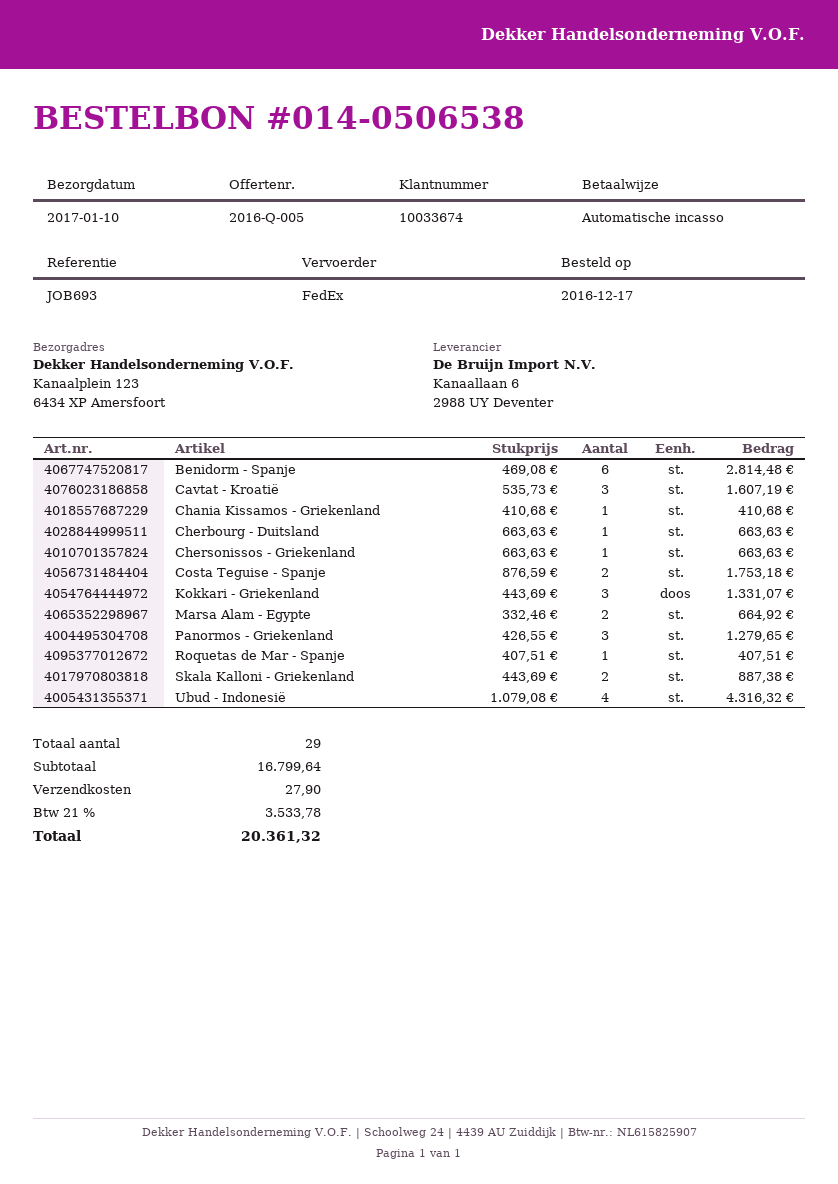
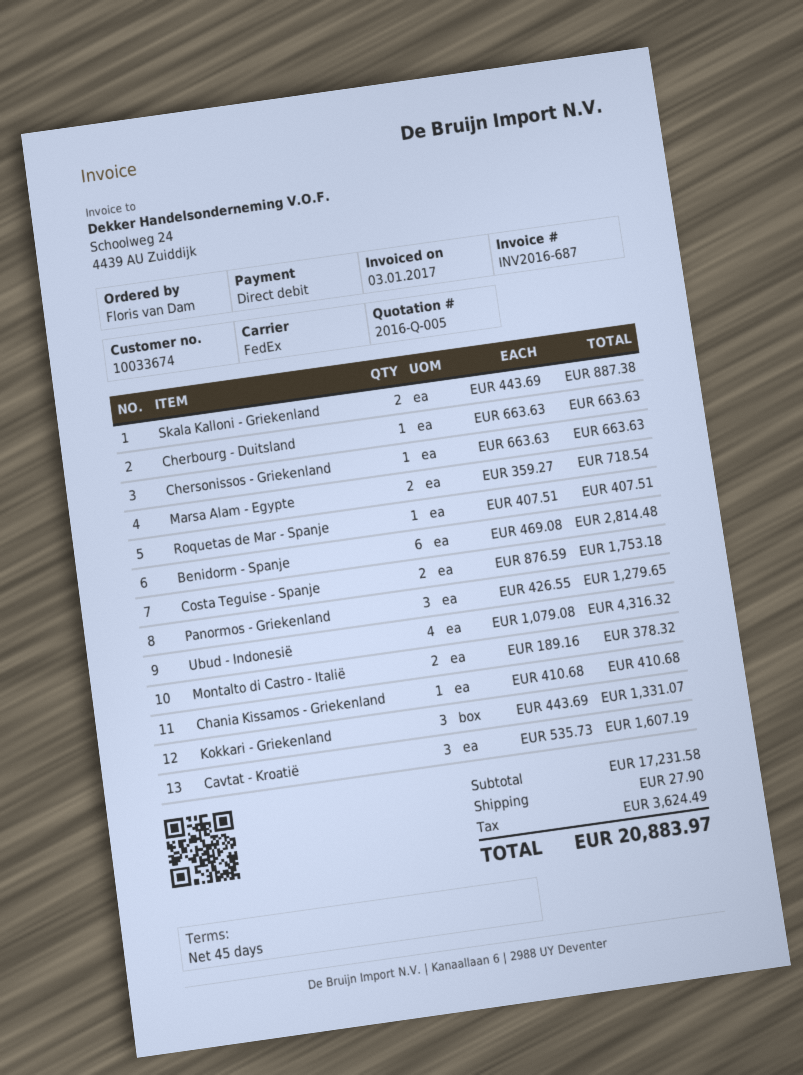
Marsa Alam - Egypte: 2 x 332.46 = 664.92 -> 2 x 359.27 = 718.54
Montalto di Castro - Italië: none -> 2 x 189.16 = 378.32
subtotal: 16799.64 -> 17231.58
tax: 3533.78 -> 3624.49
total: 20361.32 -> 20883.97

